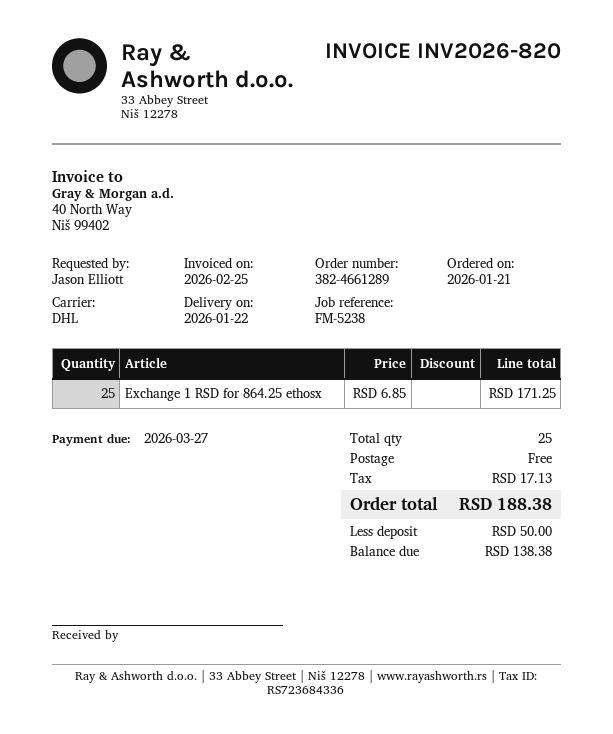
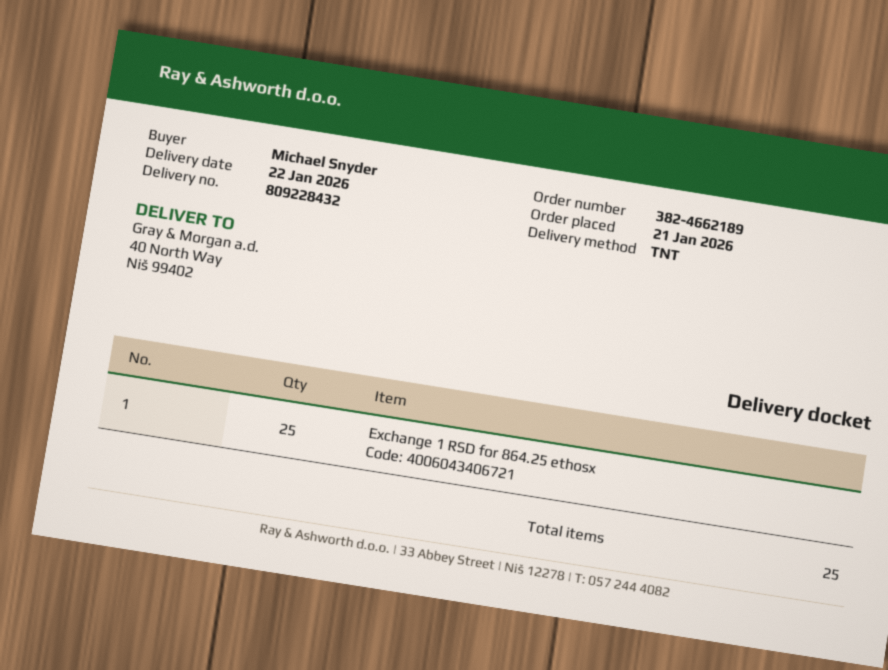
order number: 382-4661289 -> 382-4662189
ordered by: Jason Elliott -> Michael Snyder
shipping method: DHL -> TNT

